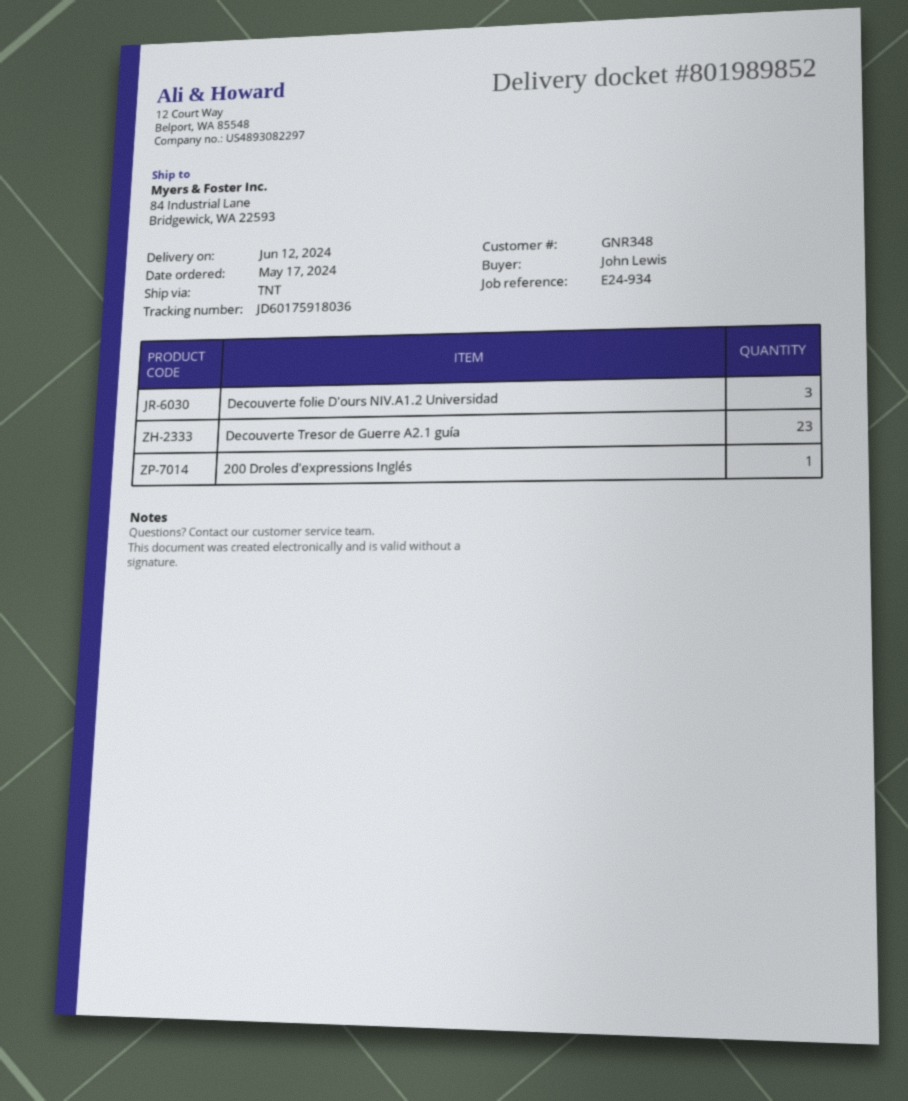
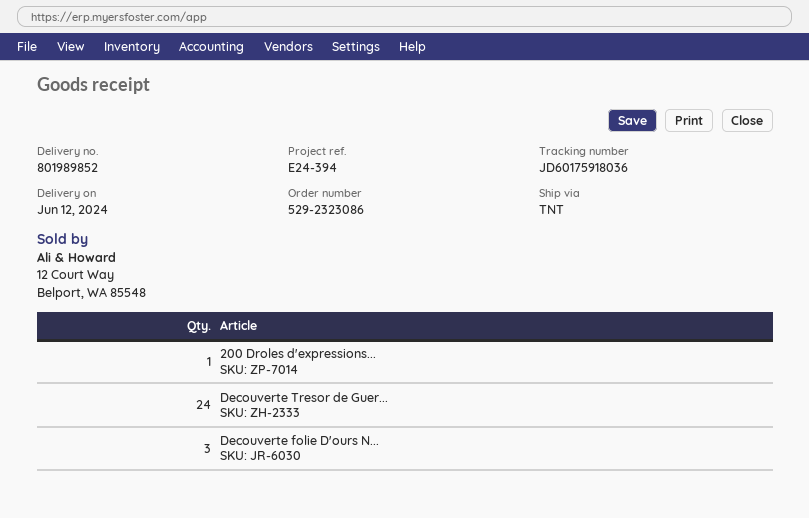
reference: E24-934 -> E24-394
Decouverte Tresor de Guerre A2.1 guía: 23 -> 24

